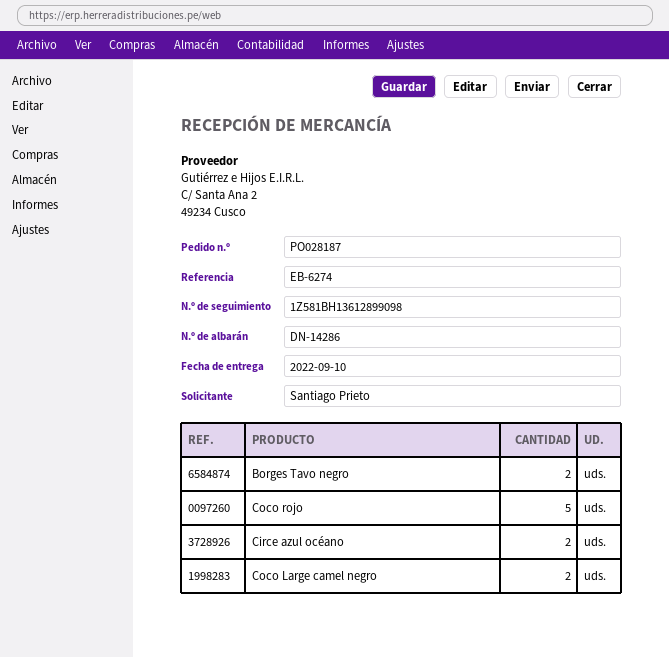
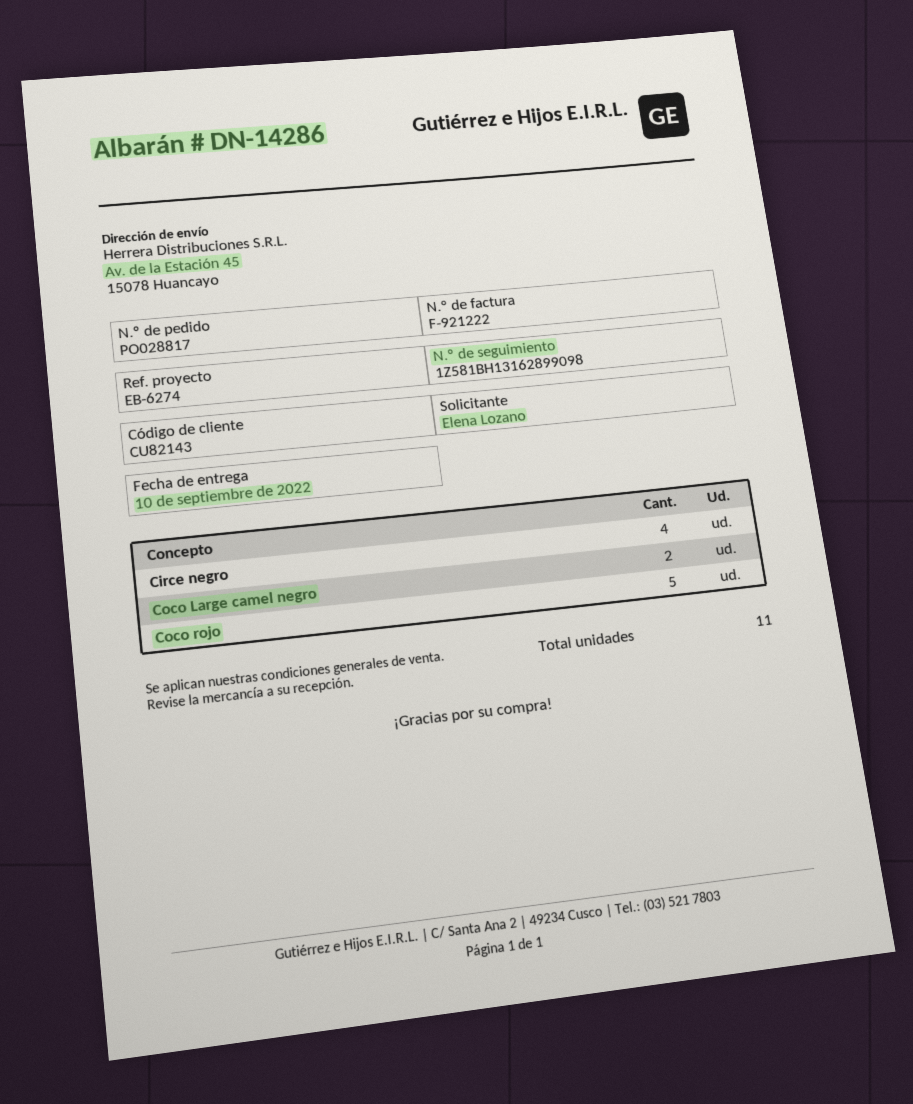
order number: PO028187 -> PO028817
ordered by: Santiago Prieto -> Elena Lozano
tracking number: 1Z581BH13612899098 -> 1Z581BH13162899098
Borges Tavo negro: 2 -> none
Circe azul océano: 2 -> none
Circe negro: none -> 4

